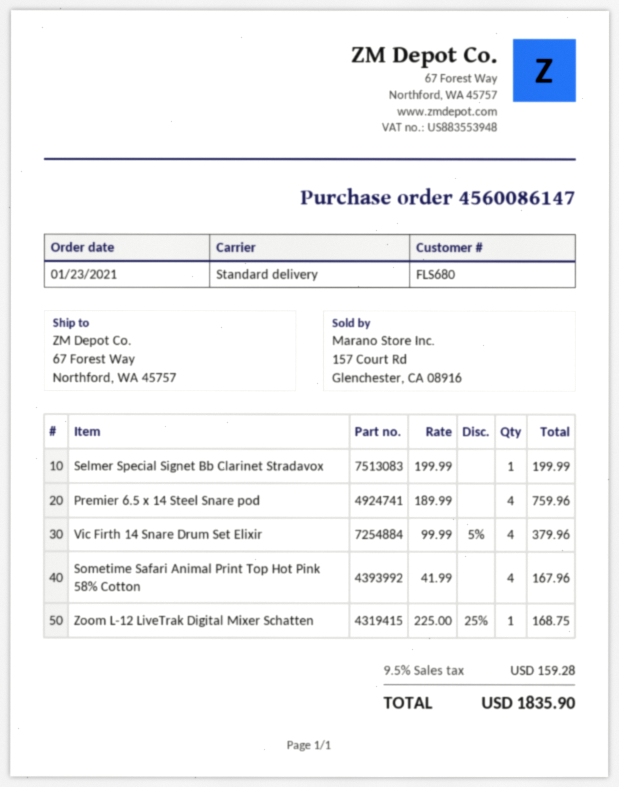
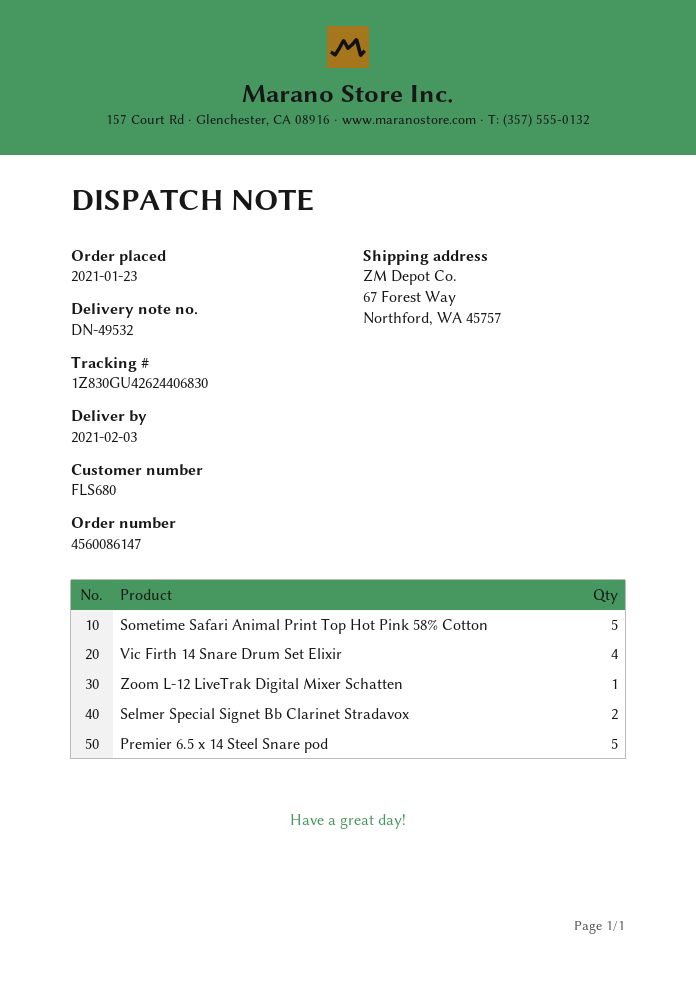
Selmer Special Signet Bb Clarinet Stradavox: 1 -> 2
Premier 6.5 x 14 Steel Snare pod: 4 -> 5
Sometime Safari Animal Print Top Hot Pink 58% Cotton: 4 -> 5

